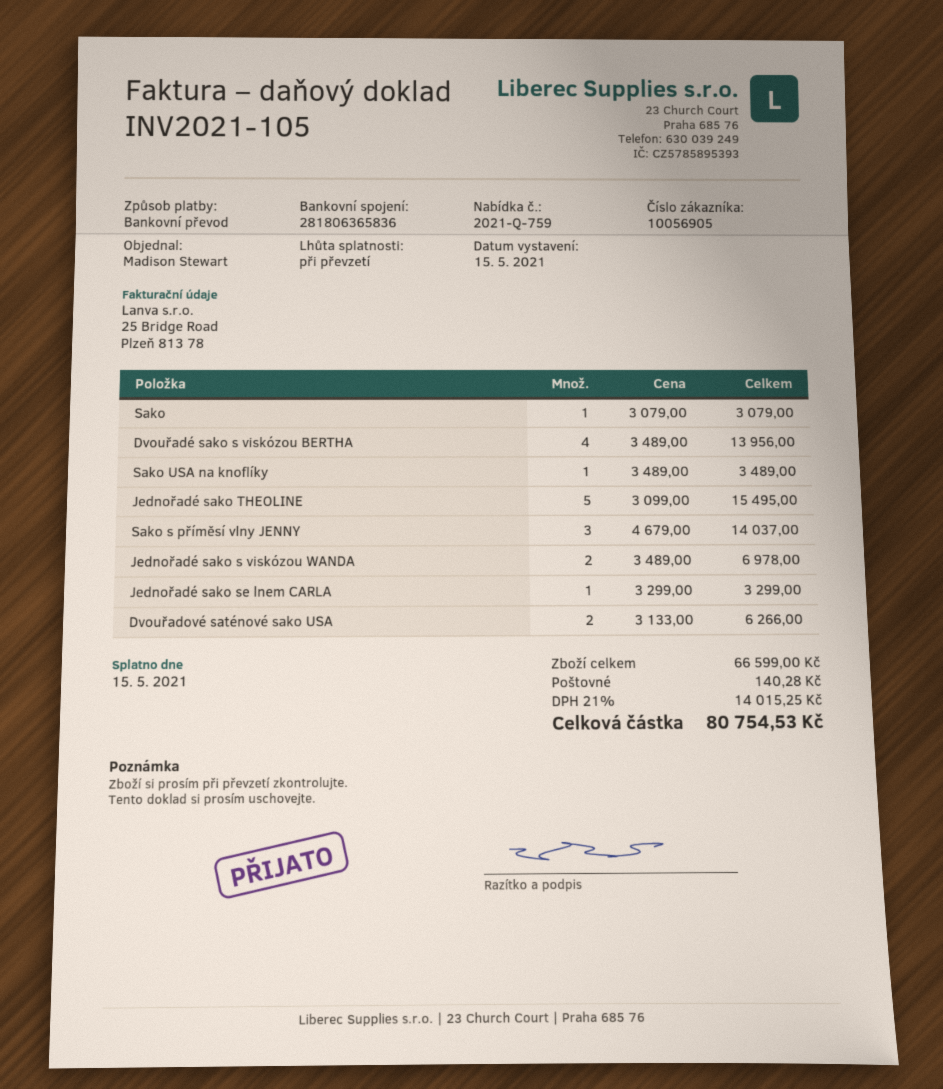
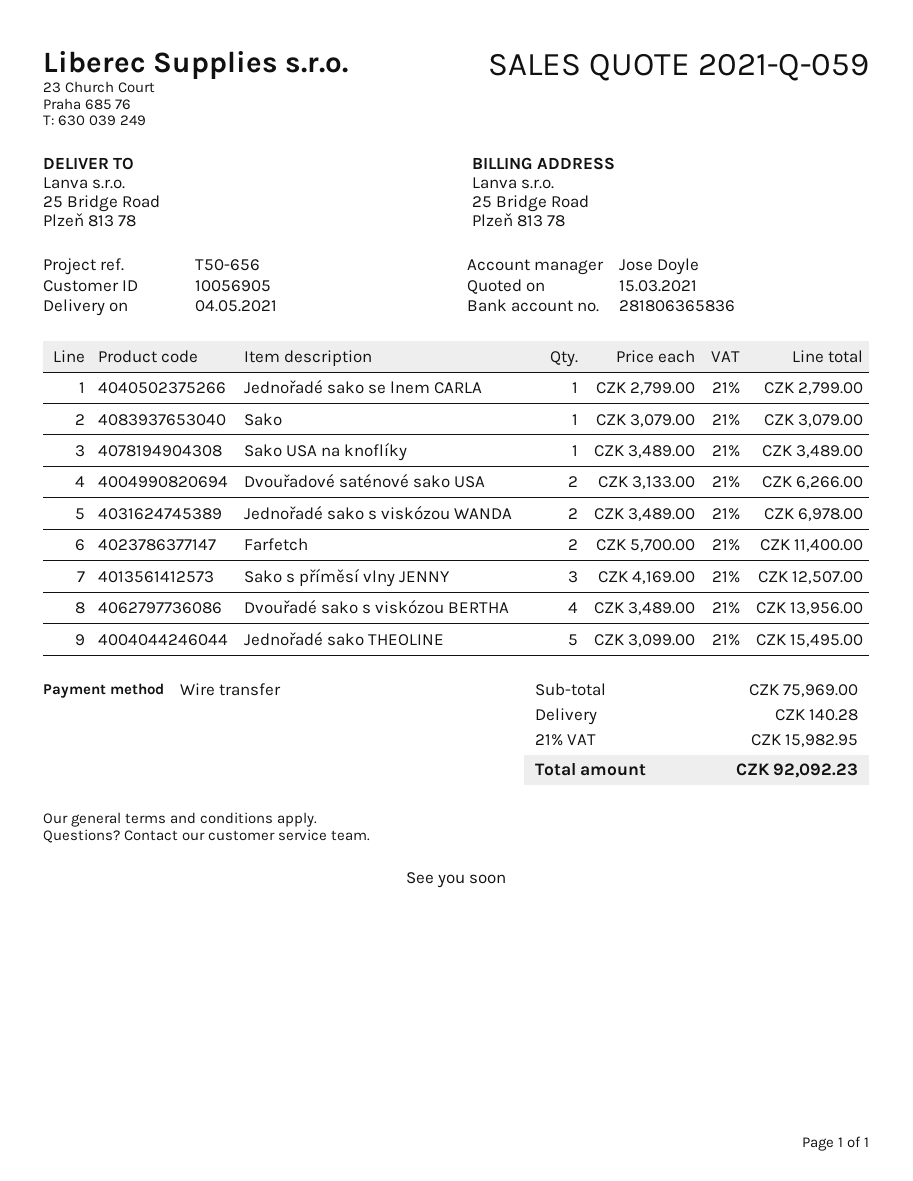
quote number: 2021-Q-759 -> 2021-Q-059
Sako s příměsí vlny JENNY: 3 x 4679.00 = 14037.00 -> 3 x 4169.00 = 12507.00
Jednořadé sako se lnem CARLA: 1 x 3299.00 = 3299.00 -> 1 x 2799.00 = 2799.00
Farfetch: none -> 2 x 5700.00 = 11400.00
subtotal: 66599.00 -> 75969.00
tax: 21% = 14015.25 -> 21% = 15982.95
total: 80754.53 -> 92092.23

